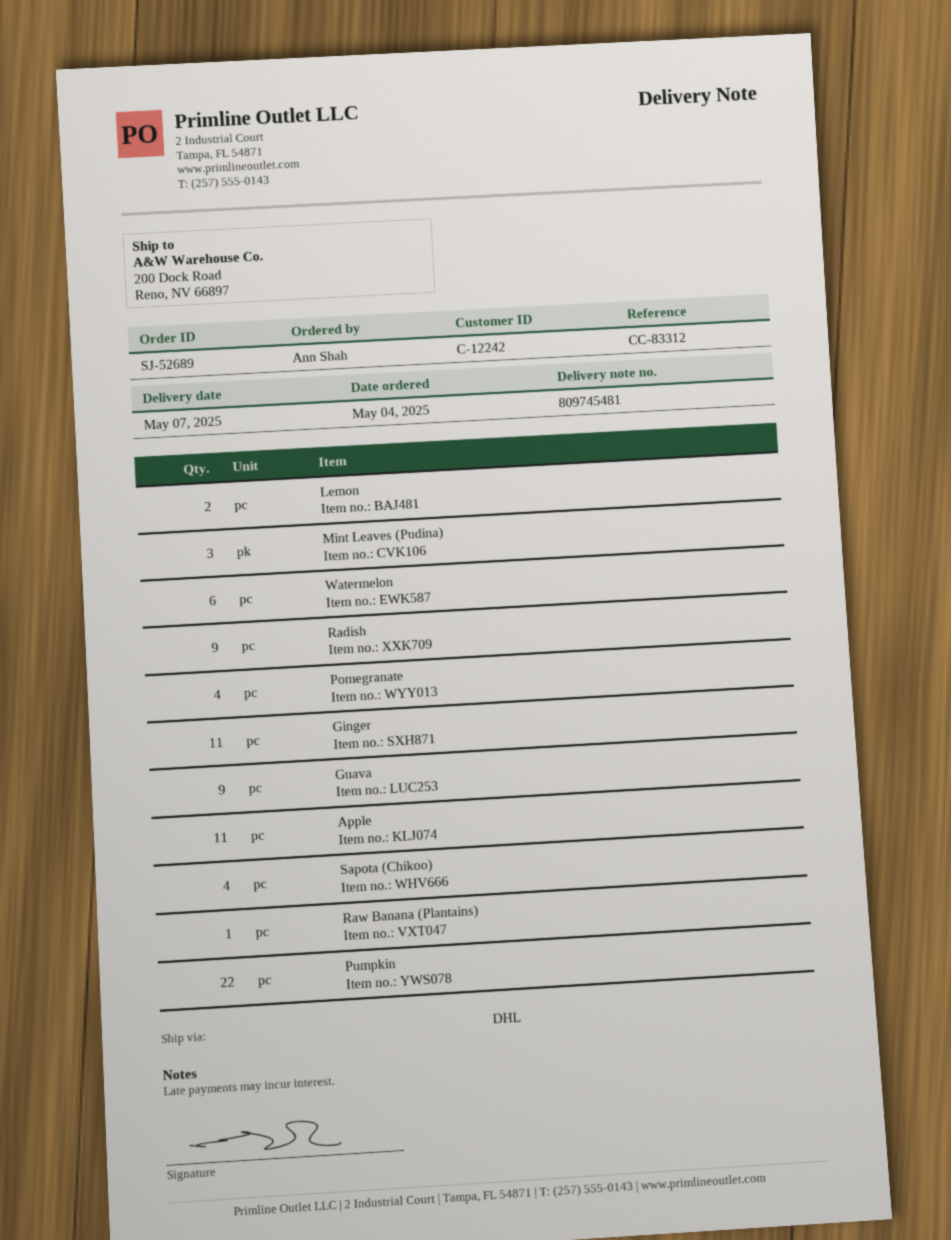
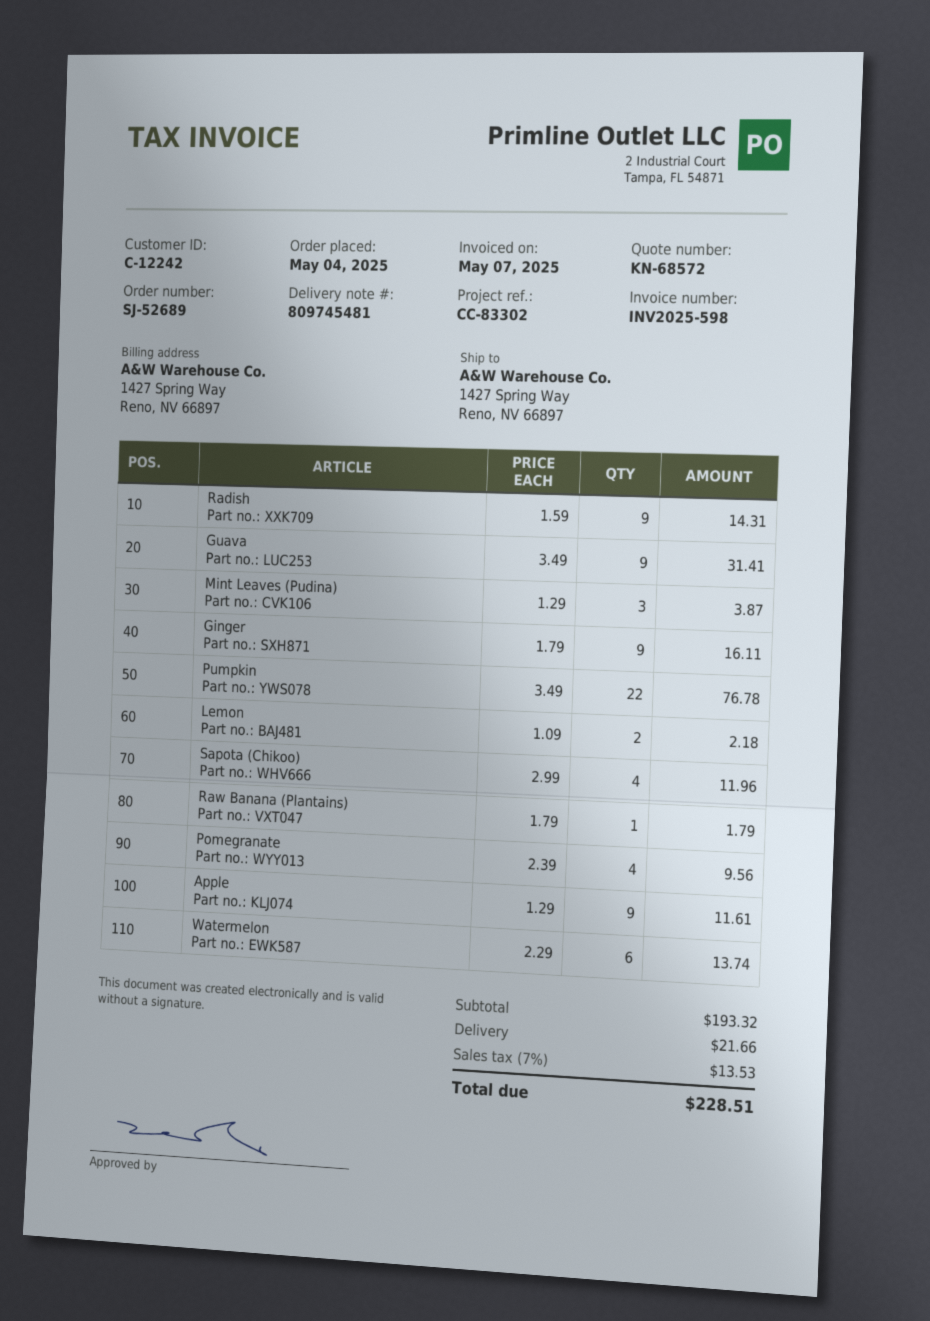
reference: CC-83312 -> CC-83302
ship to: 200 Dock Road, Reno, NV 66897 -> 1427 Spring Way, Reno, NV 66897
Ginger: 11 -> 9
Apple: 11 -> 9

